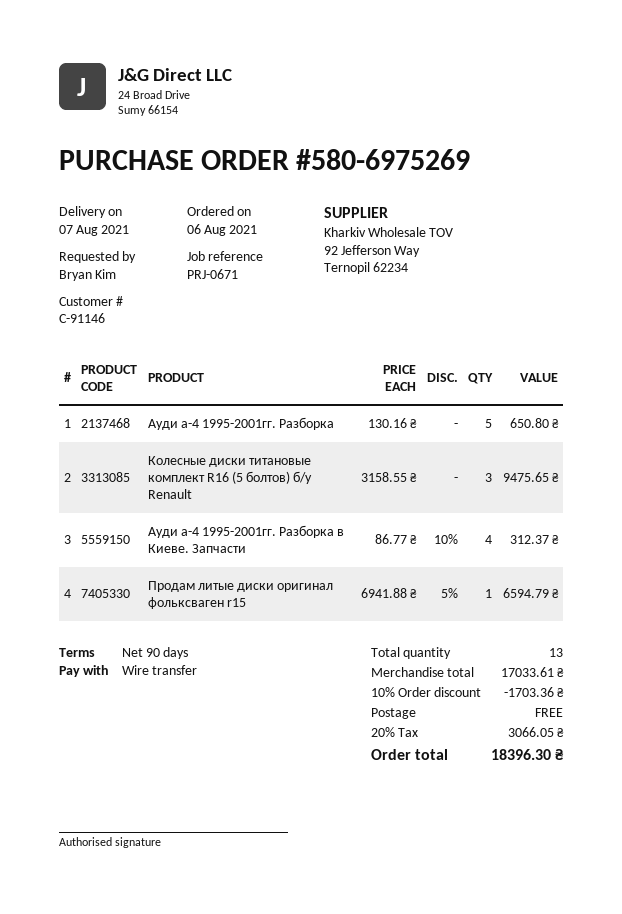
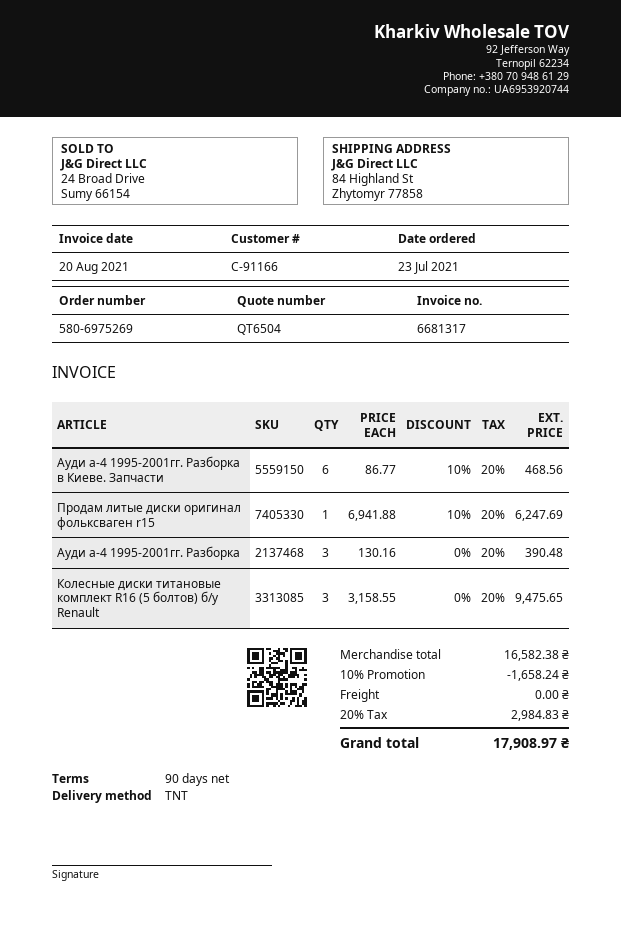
order date: 2021-08-06 -> 2021-07-23
customer number: C-91146 -> C-91166
Ауди а-4 1995-2001гг. Разборка: 5 x 130.16 = 650.80 -> 3 x 130.16 = 390.48
Ауди а-4 1995-2001гг. Разборка в Киеве. Запчасти: 4 x 86.77 - 10% = 312.37 -> 6 x 86.77 - 10% = 468.56
Продам литые диски оригинал фольксваген r15: 1 x 6941.88 - 5% = 6594.79 -> 1 x 6941.88 - 10% = 6247.69
subtotal: 17033.61 -> 16582.38
discount: 10% = 1703.36 -> 10% = 1658.24
tax: 20% = 3066.05 -> 20% = 2984.83
total: 18396.30 -> 17908.97

